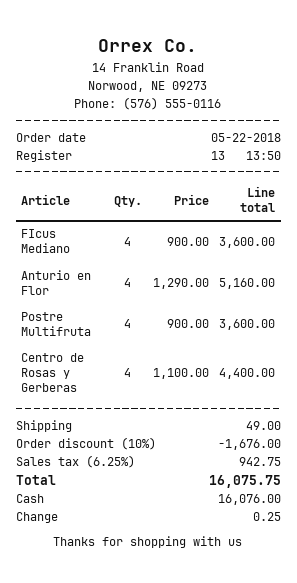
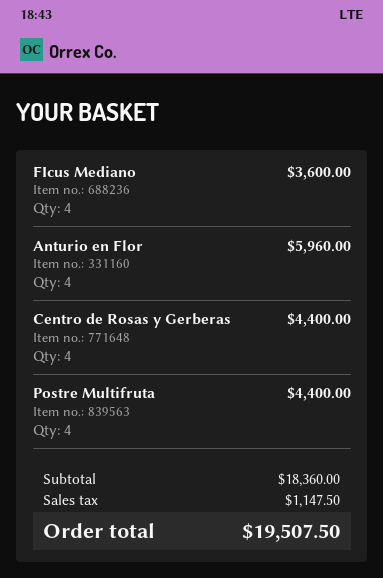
Anturio en Flor: 4 for 5160.00 -> 4 for 5960.00
Postre Multifruta: 4 for 3600.00 -> 4 for 4400.00
discount: 10% = 1676.00 -> none
shipping: 49.00 -> none
tax: 942.75 -> 1147.50
total: 16075.75 -> 19507.50

